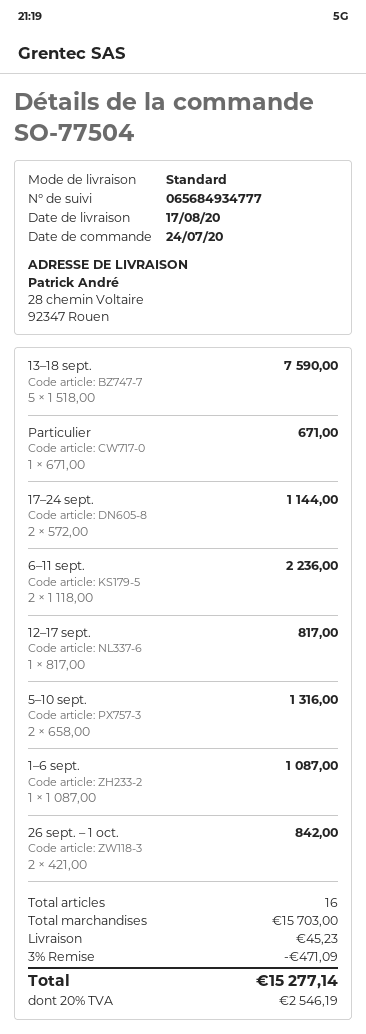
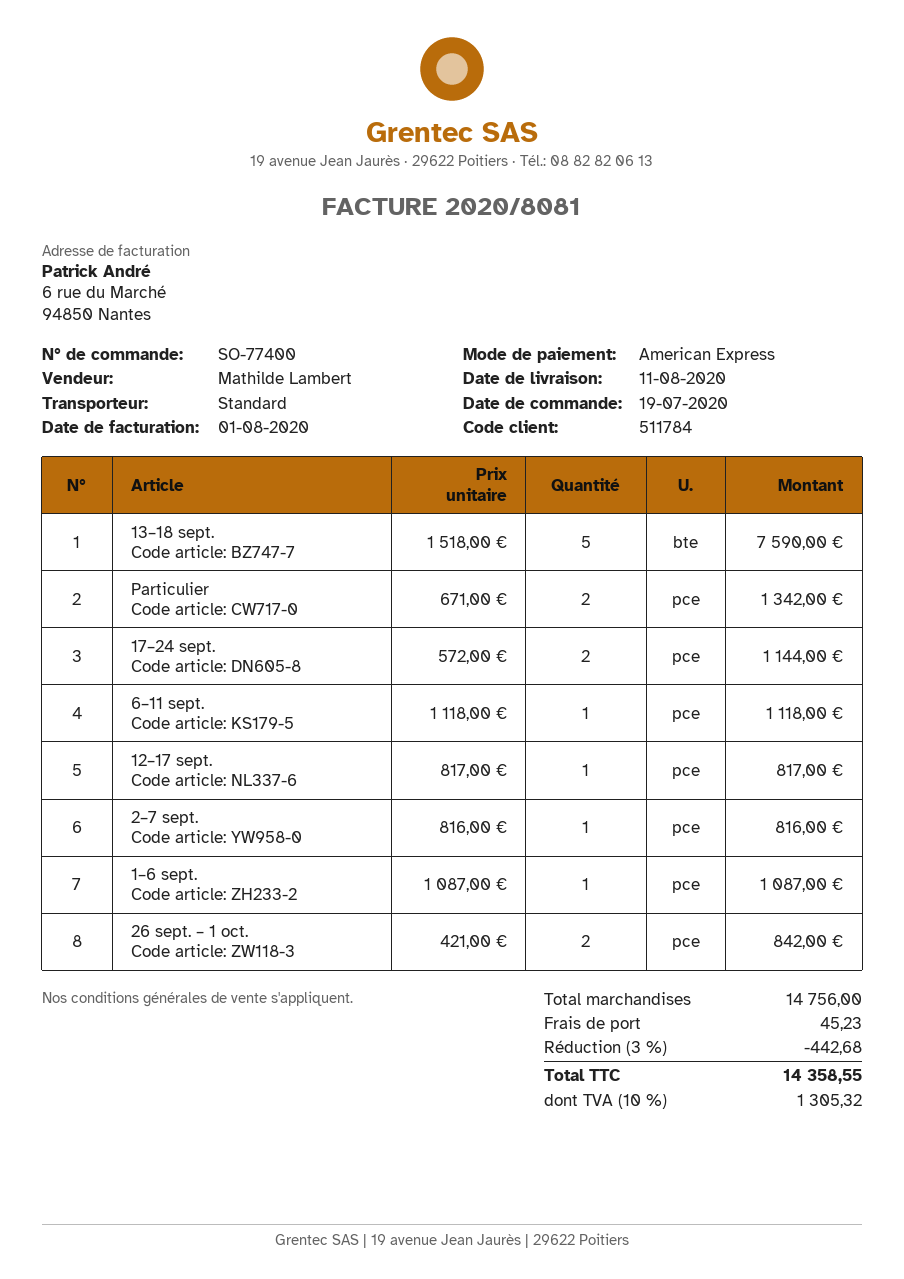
order number: SO-77504 -> SO-77400
order date: 2020-07-24 -> 2020-07-19
delivery date: 2020-08-17 -> 2020-08-11
Particulier: 1 x 671.00 = 671.00 -> 2 x 671.00 = 1342.00
6–11 sept.: 2 x 1118.00 = 2236.00 -> 1 x 1118.00 = 1118.00
5–10 sept.: 2 x 658.00 = 1316.00 -> none
2–7 sept.: none -> 1 x 816.00 = 816.00
subtotal: 15703.00 -> 14756.00
discount: 3% = 471.09 -> 3% = 442.68
tax: 20% = 2546.19 -> 10% = 1305.32
total: 15277.14 -> 14358.55

